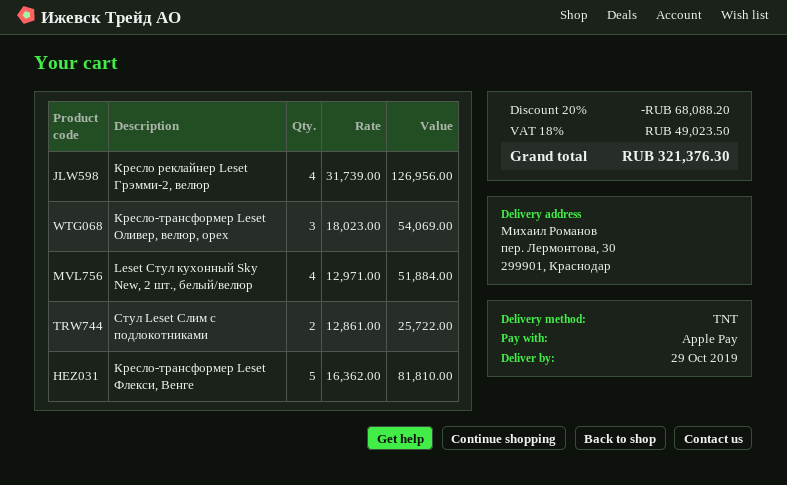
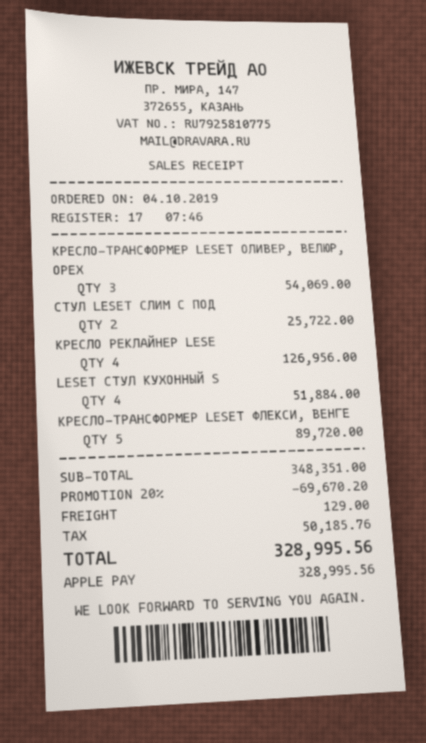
Кресло-трансформер Leset Флекси, Венге: 5 for 81810.00 -> 5 for 89720.00
discount: 20% = 68088.20 -> 20% = 69670.20
shipping: none -> 129.00
tax: 49023.50 -> 50185.76
total: 321376.30 -> 328995.56

